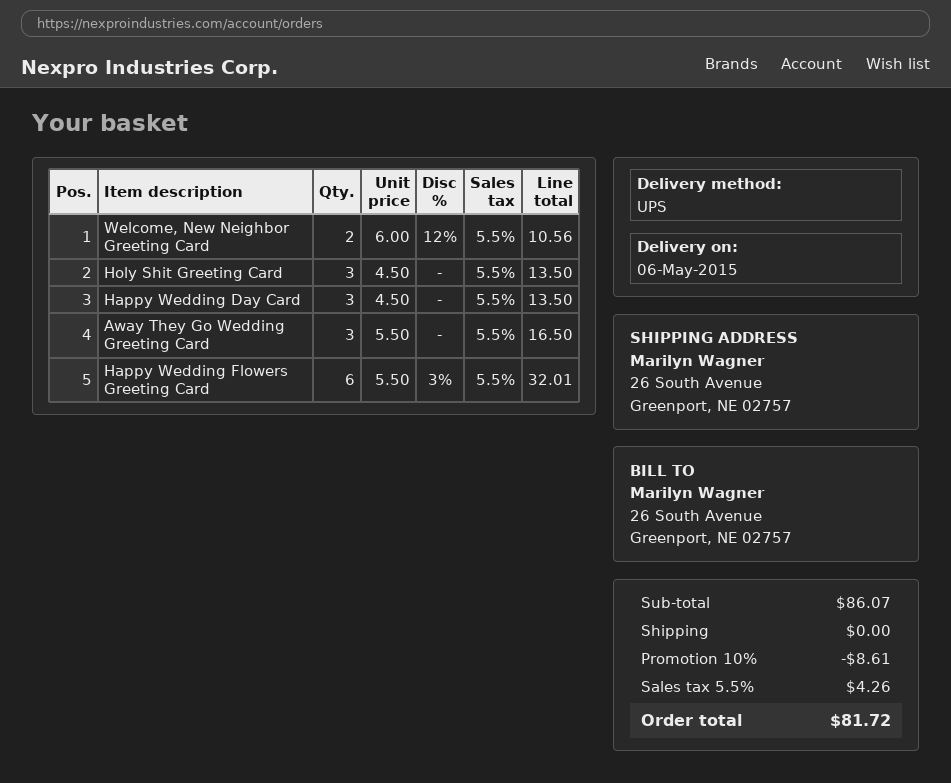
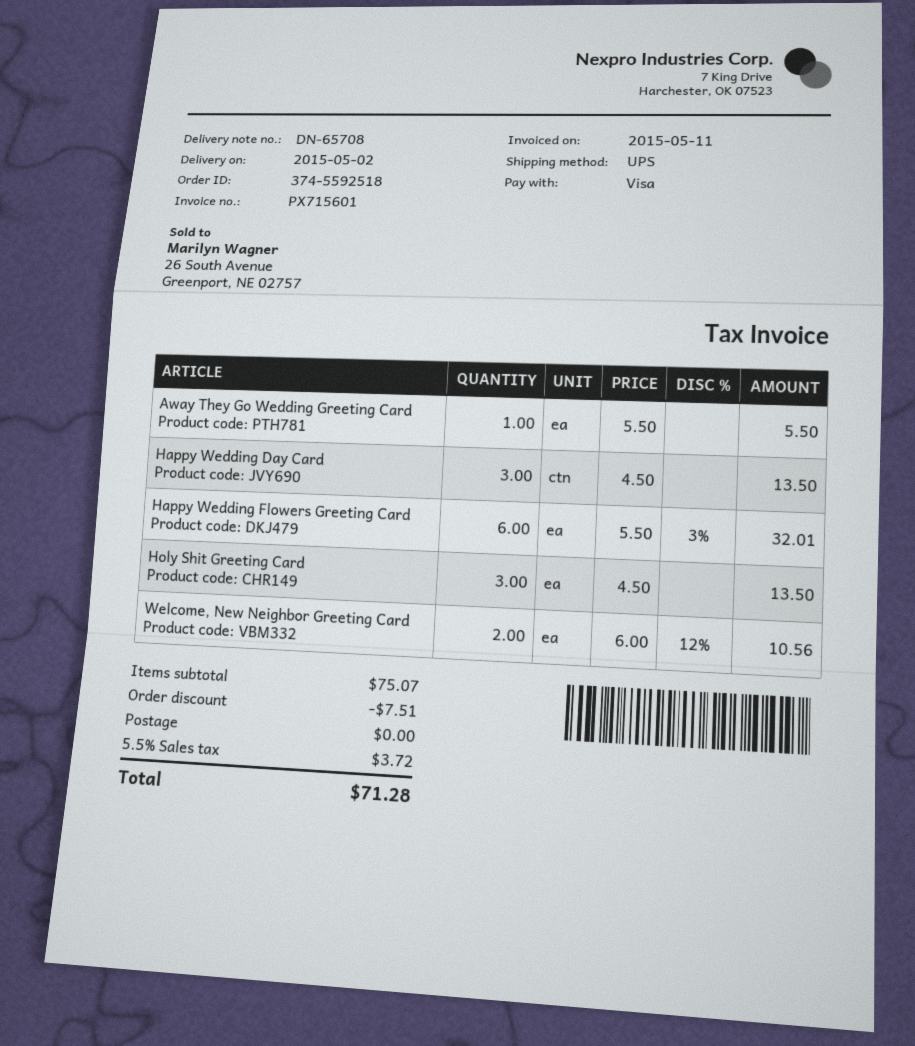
delivery date: 2015-05-06 -> 2015-05-02
Away They Go Wedding Greeting Card: 3 x 5.50 = 16.50 -> 1 x 5.50 = 5.50
subtotal: 86.07 -> 75.07
discount: 8.61 -> 7.51
tax: 5.5% = 4.26 -> 5.5% = 3.72
total: 81.72 -> 71.28

